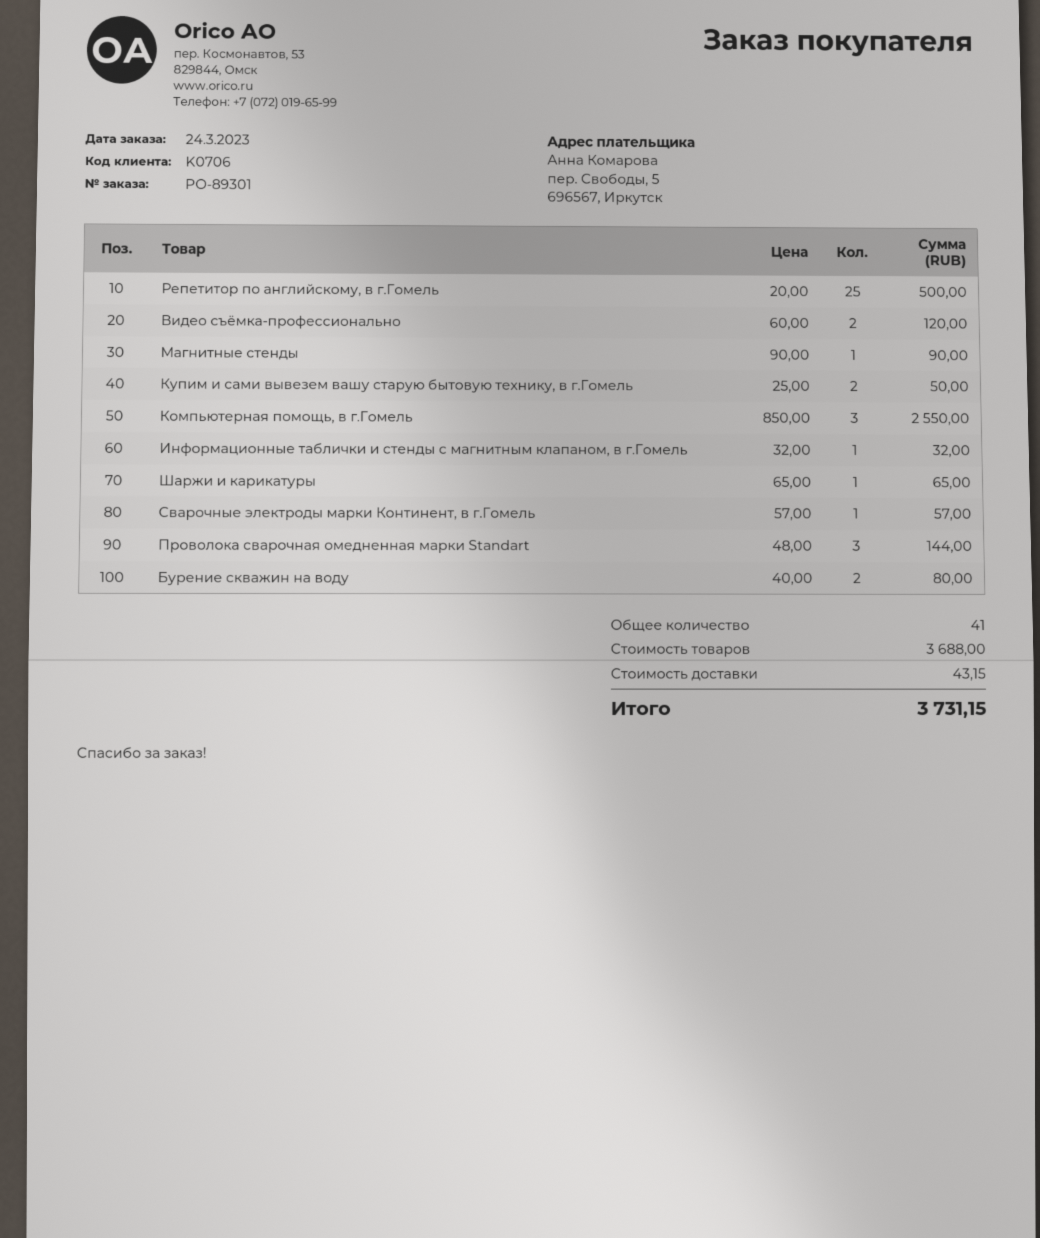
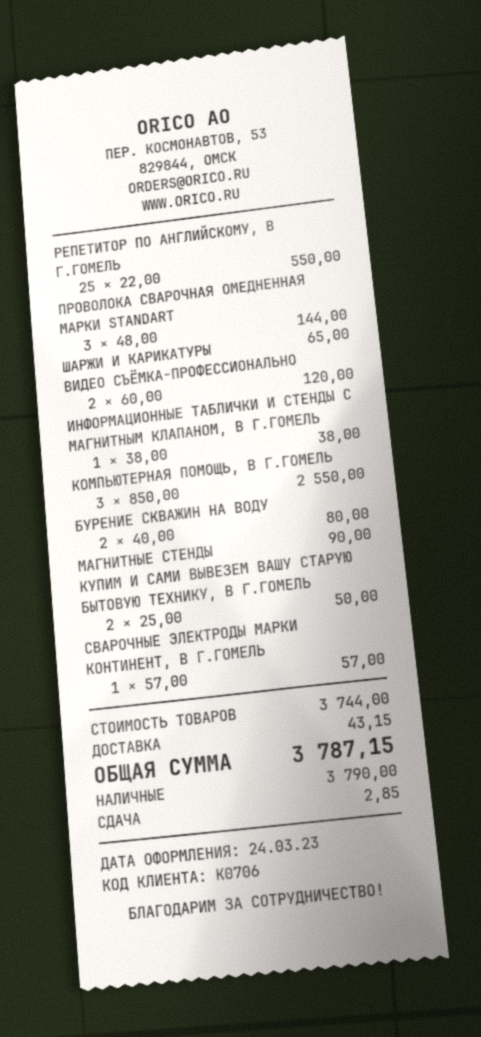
Репетитор по английскому, в г.Гомель: 25 x 20.00 = 500.00 -> 25 x 22.00 = 550.00
Информационные таблички и стенды с магнитным клапаном, в г.Гомель: 1 x 32.00 = 32.00 -> 1 x 38.00 = 38.00
subtotal: 3688.00 -> 3744.00
total: 3731.15 -> 3787.15

